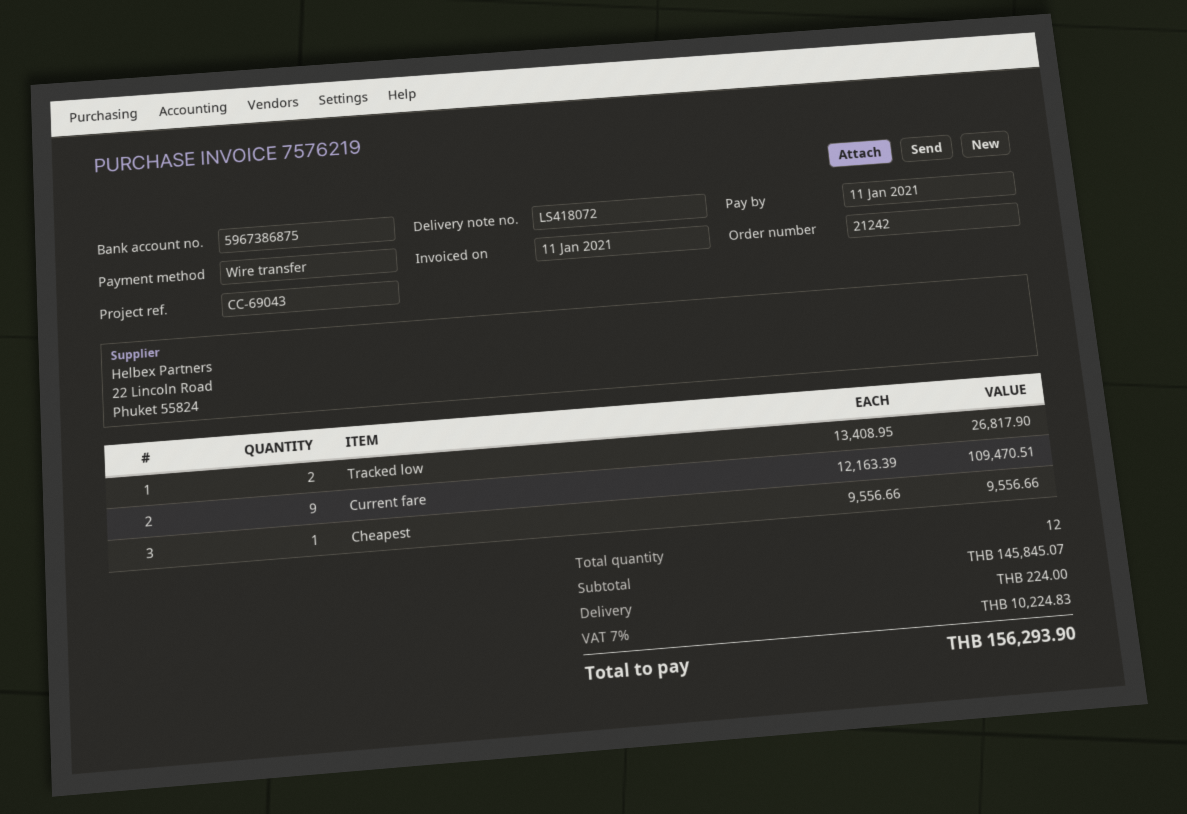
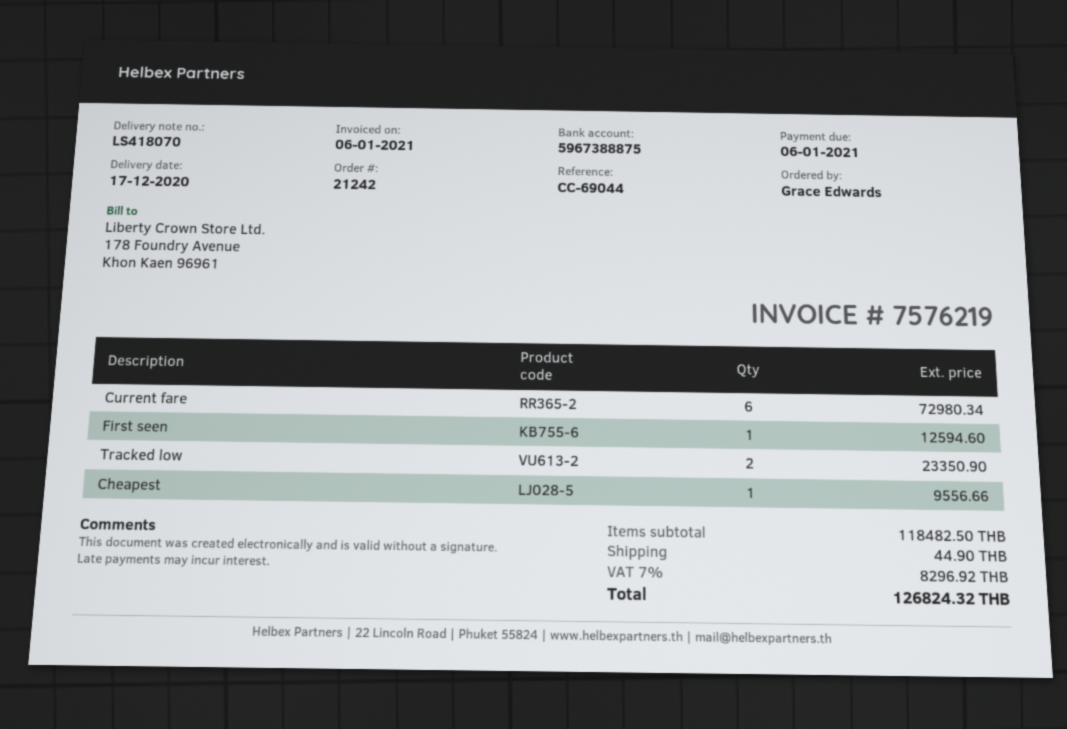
delivery note number: LS418072 -> LS418070
invoice date: 2021-01-11 -> 2021-01-06
due date: 2021-01-11 -> 2021-01-06
reference: CC-69043 -> CC-69044
bank account: 5967386875 -> 5967388875
Tracked low: 2 for 26817.90 -> 2 for 23350.90
Current fare: 9 for 109470.51 -> 6 for 72980.34
First seen: none -> 1 for 12594.60
subtotal: 145845.07 -> 118482.50
shipping: 224.00 -> 44.90
tax: 7% = 10224.83 -> 7% = 8296.92
total: 156293.90 -> 126824.32

